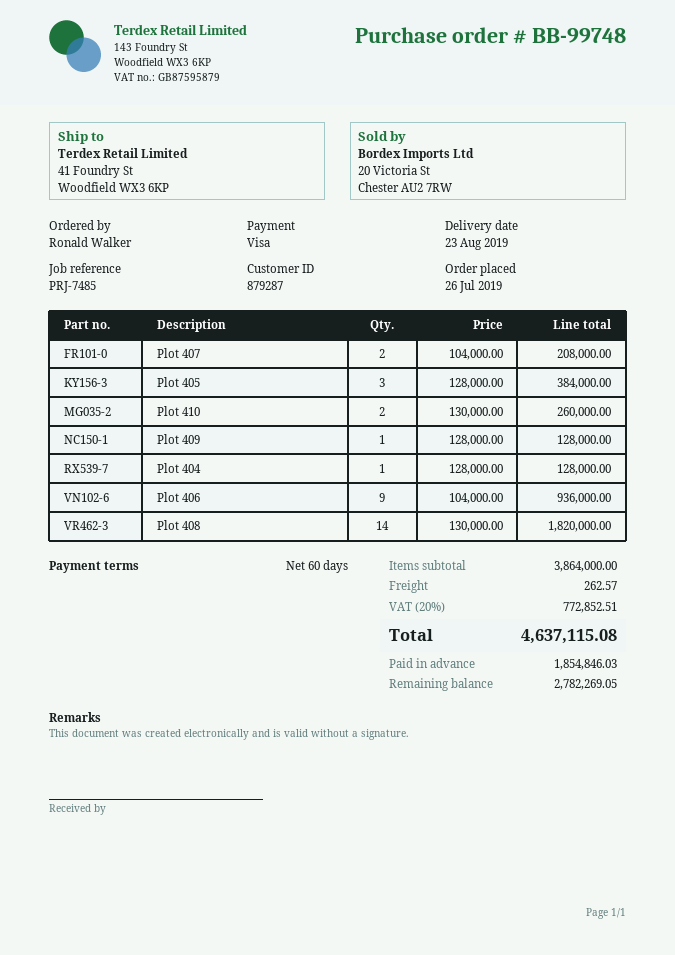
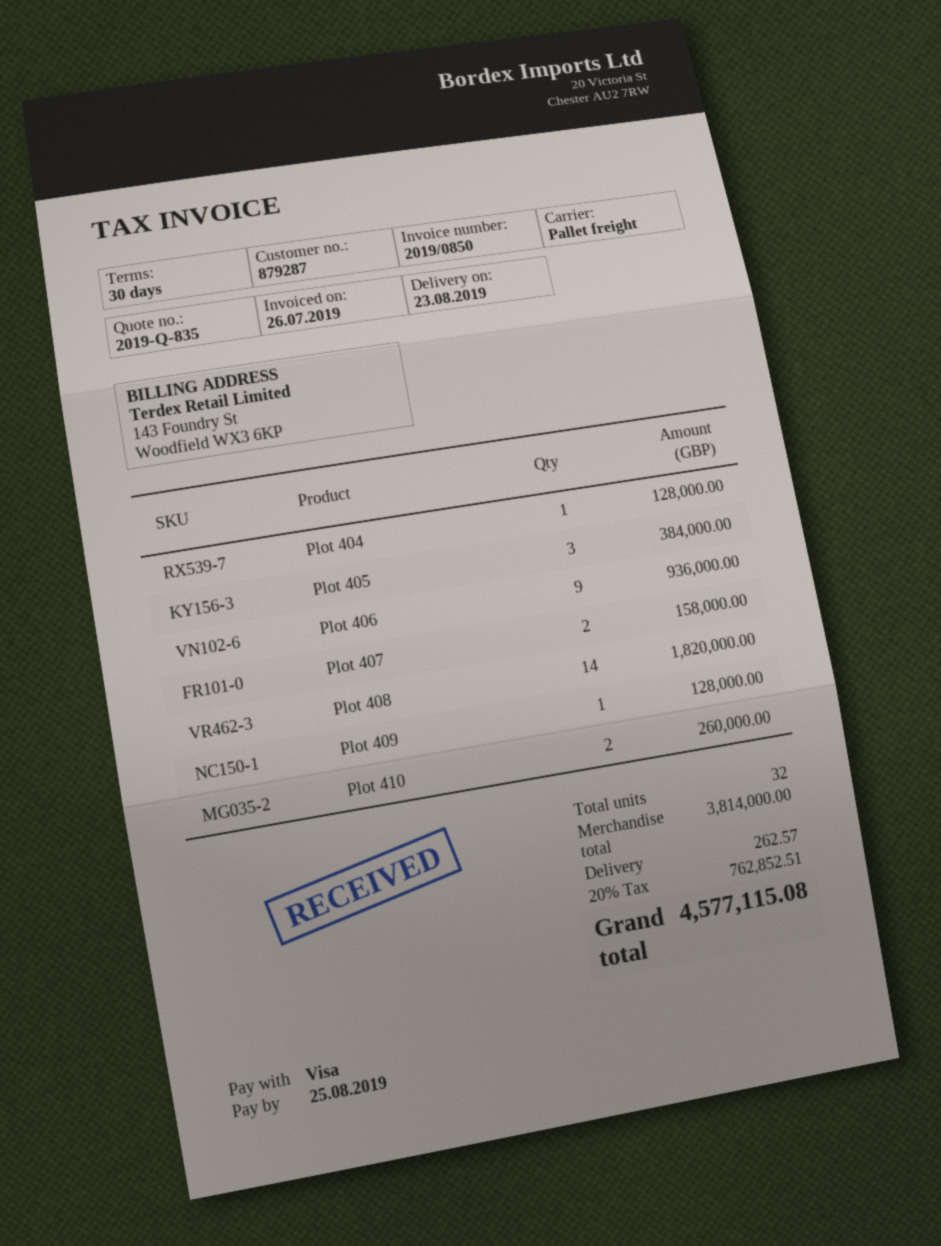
payment terms: 60 days -> 30 days
Plot 407: 2 for 208000.00 -> 2 for 158000.00
subtotal: 3864000.00 -> 3814000.00
tax: 20% = 772852.51 -> 20% = 762852.51
total: 4637115.08 -> 4577115.08

